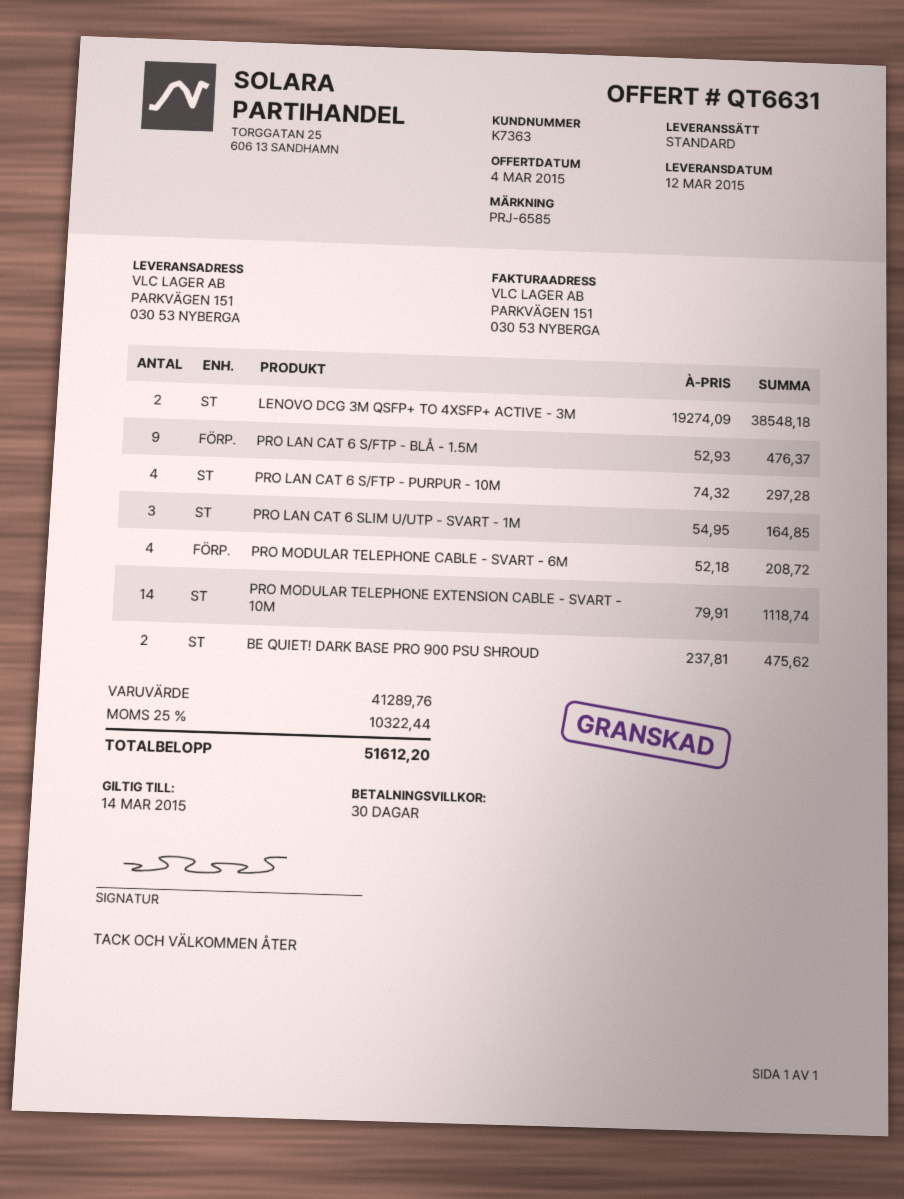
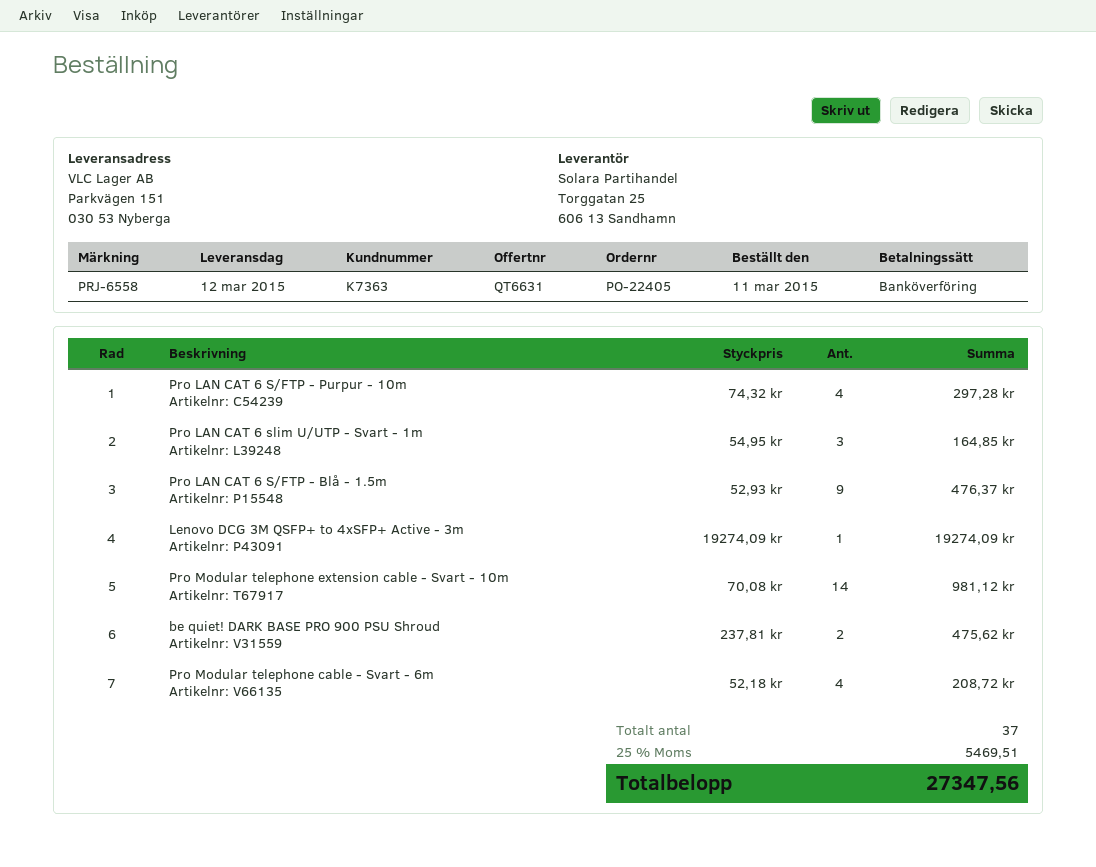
reference: PRJ-6585 -> PRJ-6558
LENOVO DCG 3M QSFP+ TO 4XSFP+ ACTIVE - 3M: 2 x 19274.09 = 38548.18 -> 1 x 19274.09 = 19274.09
PRO MODULAR TELEPHONE EXTENSION CABLE - SVART - 10M: 14 x 79.91 = 1118.74 -> 14 x 70.08 = 981.12
tax: 25% = 10322.44 -> 25% = 5469.51
total: 51612.20 -> 27347.56

